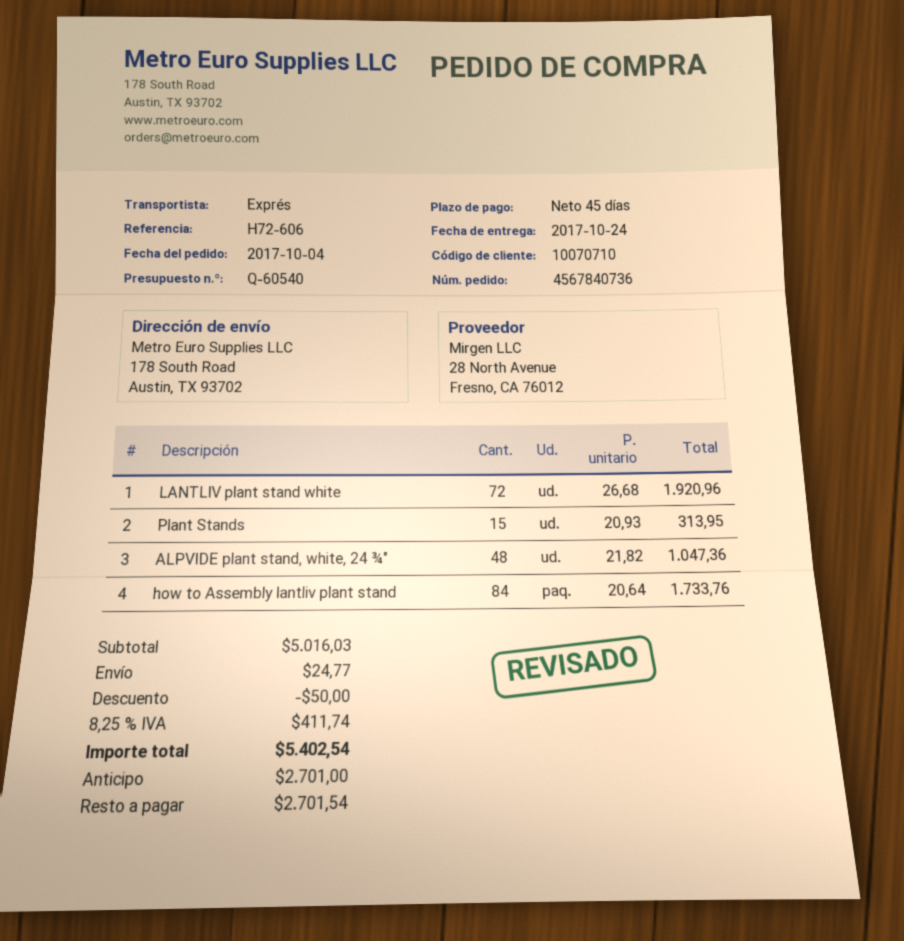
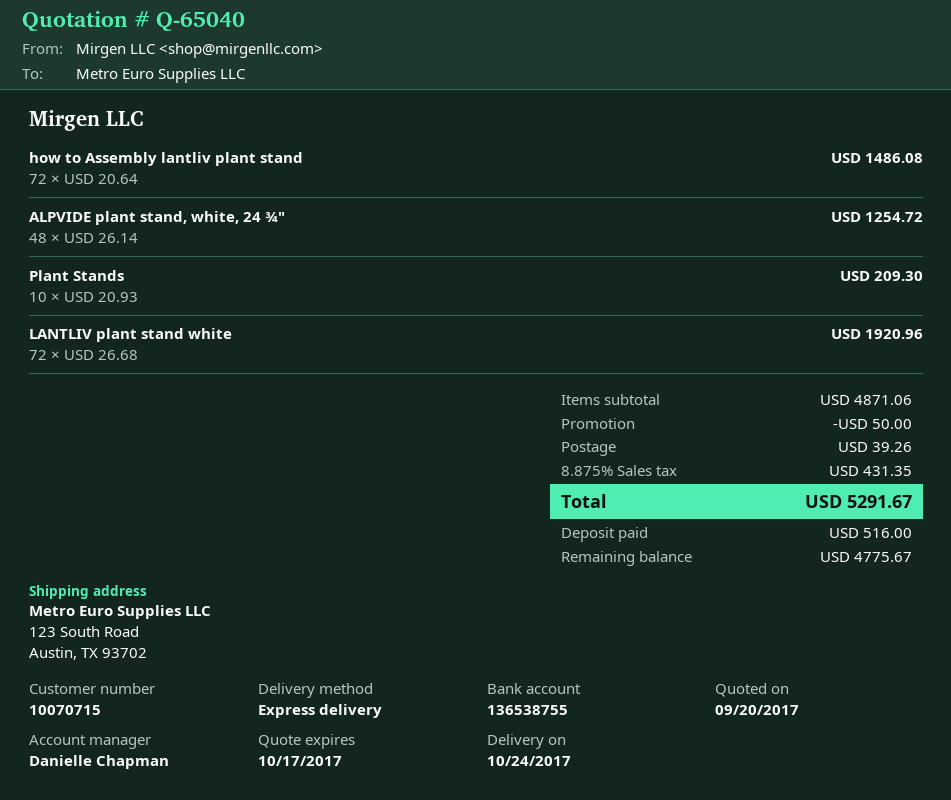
quote number: Q-60540 -> Q-65040
customer number: 10070710 -> 10070715
ship to: 178 South Road, Austin, TX 93702 -> 123 South Road, Austin, TX 93702
Plant Stands: 15 x 20.93 = 313.95 -> 10 x 20.93 = 209.30
ALPVIDE plant stand, white, 24 ¾": 48 x 21.82 = 1047.36 -> 48 x 26.14 = 1254.72
how to Assembly lantliv plant stand: 84 x 20.64 = 1733.76 -> 72 x 20.64 = 1486.08
subtotal: 5016.03 -> 4871.06
shipping: 24.77 -> 39.26
tax: 8.25% = 411.74 -> 8.875% = 431.35
total: 5402.54 -> 5291.67
deposit: 2701.00 -> 516.00
balance: 2701.54 -> 4775.67

